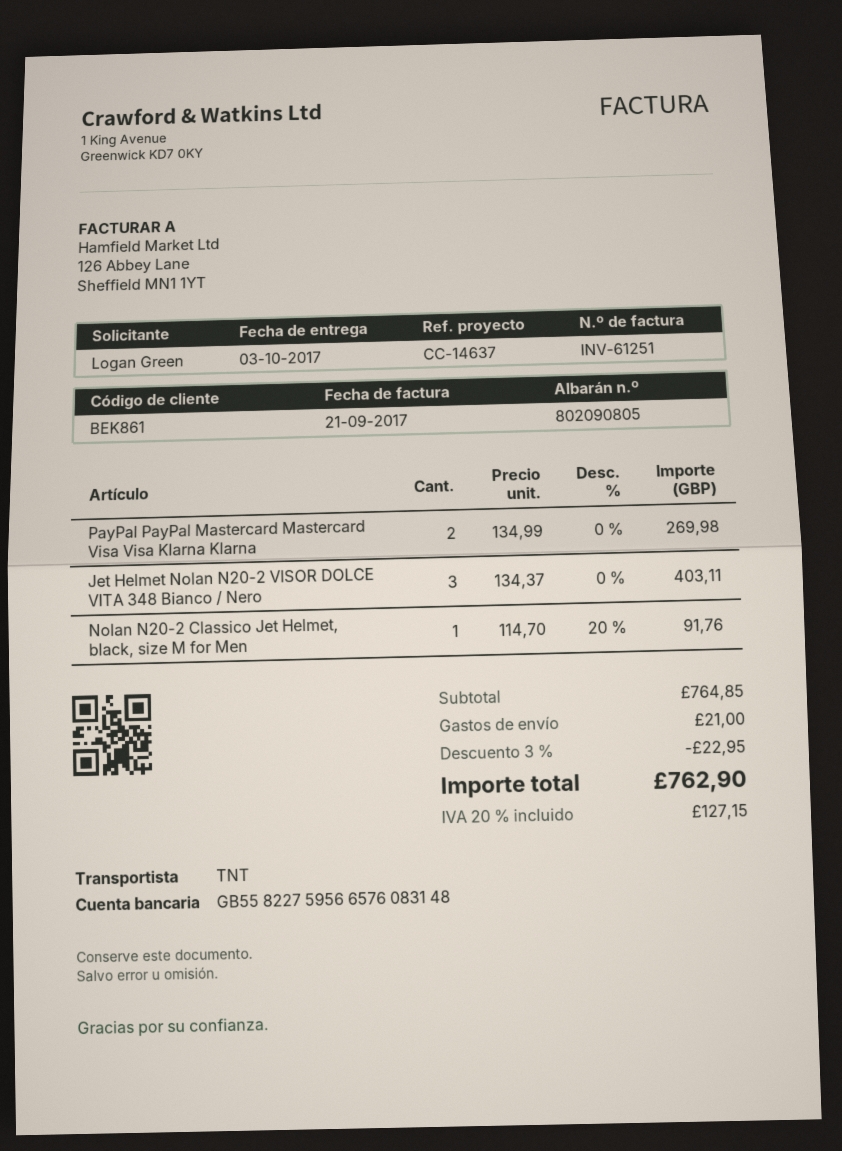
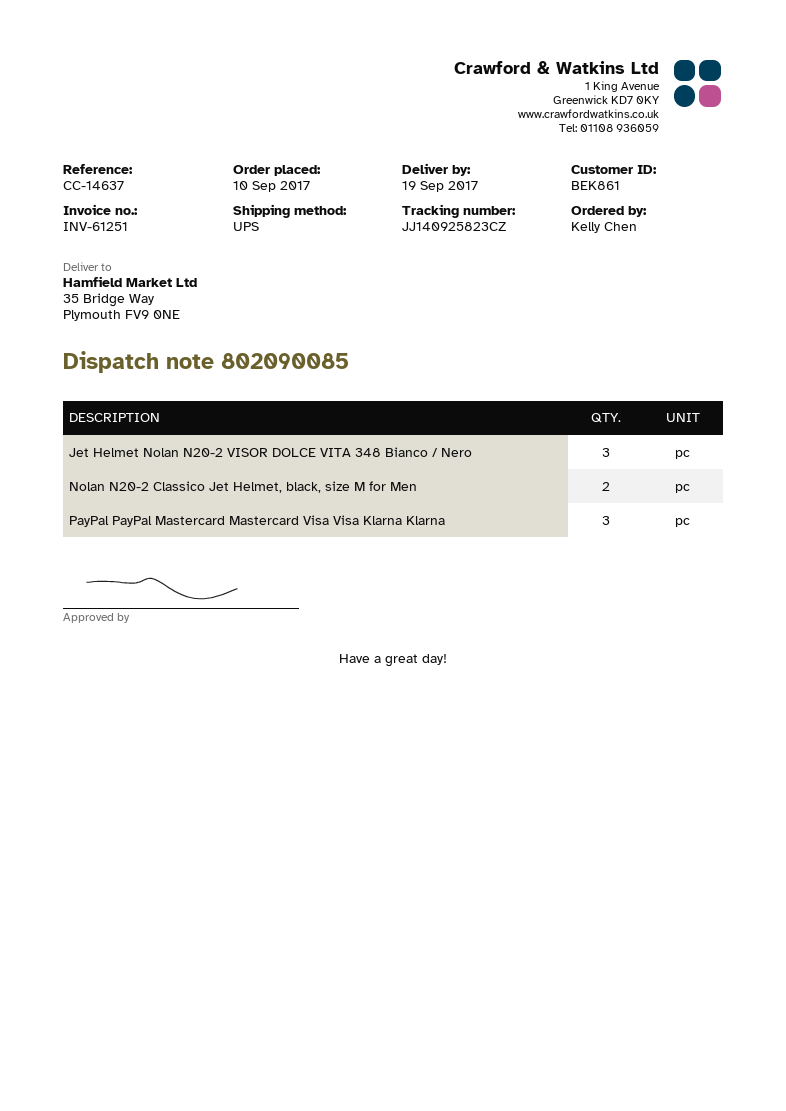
delivery note number: 802090805 -> 802090085
delivery date: 2017-10-03 -> 2017-09-19
ordered by: Logan Green -> Kelly Chen
shipping method: TNT -> UPS
PayPal PayPal Mastercard Mastercard Visa Visa Klarna Klarna: 2 -> 3
Nolan N20-2 Classico Jet Helmet, black, size M for Men: 1 -> 2

